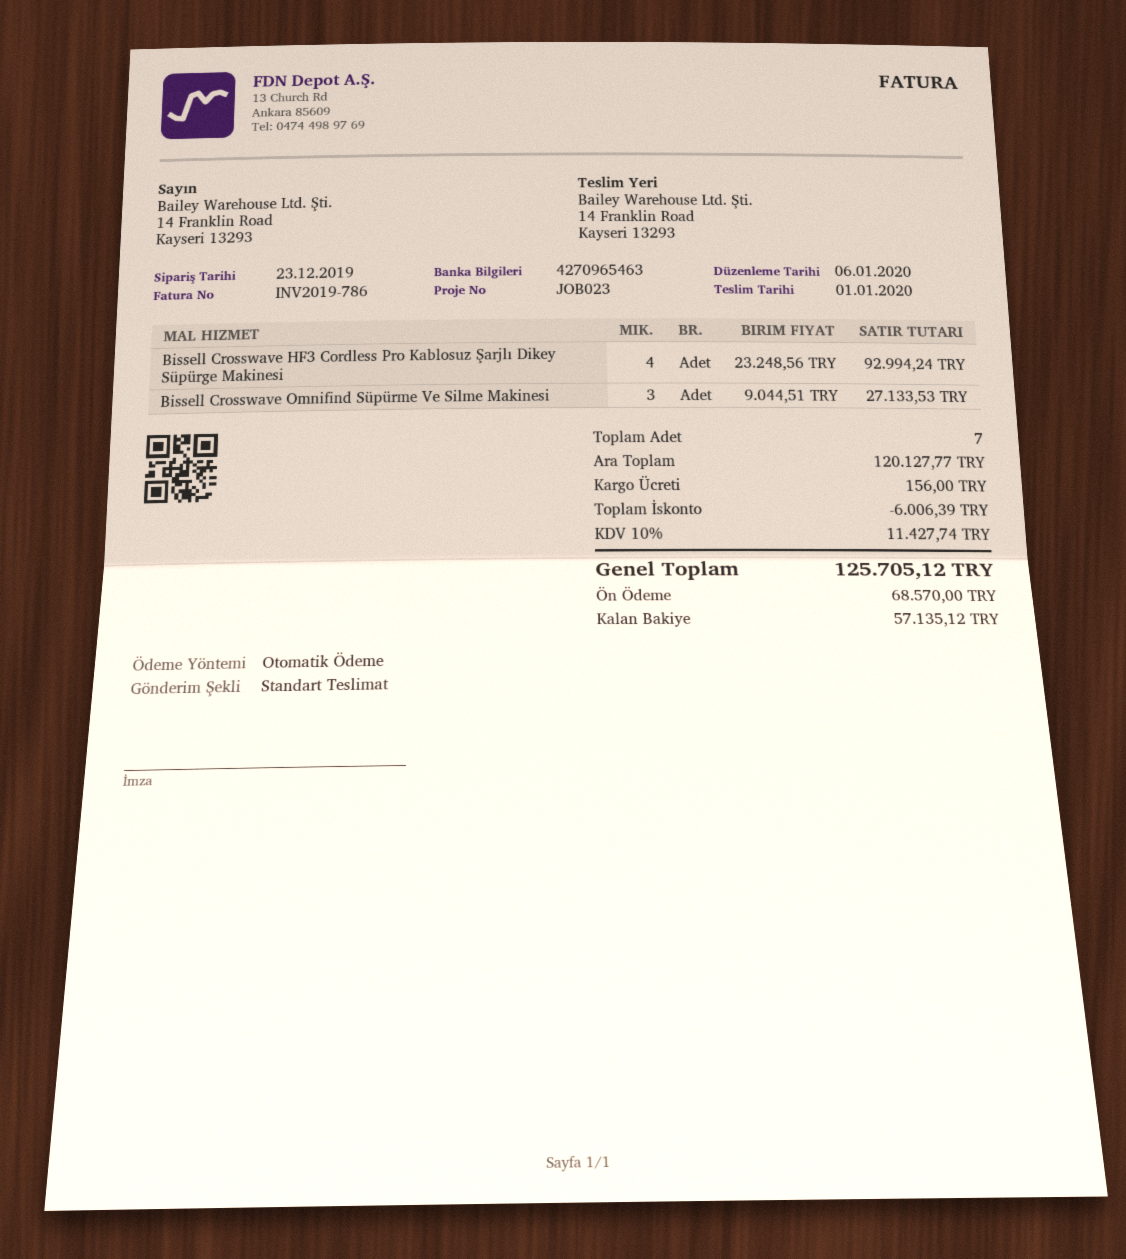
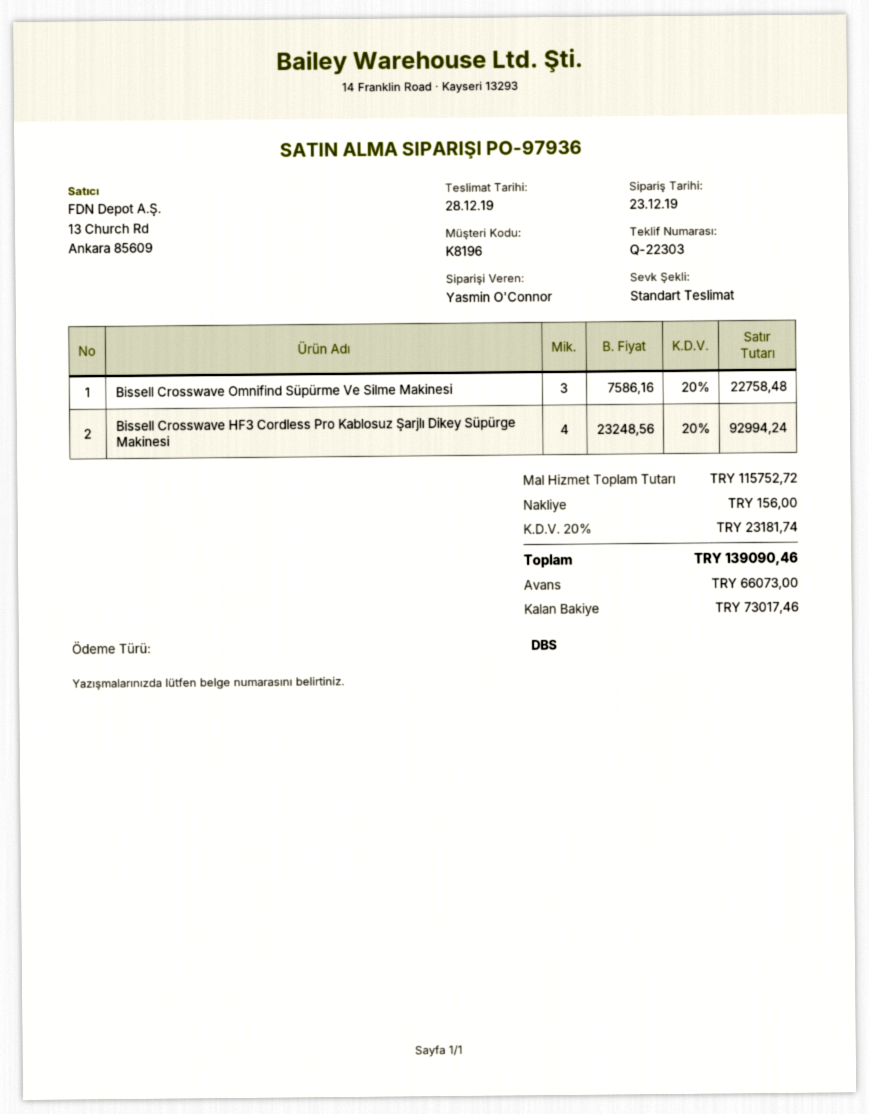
delivery date: 2020-01-01 -> 2019-12-28
Bissell Crosswave Omnifind Süpürme Ve Silme Makinesi: 3 x 9044.51 = 27133.53 -> 3 x 7586.16 = 22758.48
subtotal: 120127.77 -> 115752.72
discount: 6006.39 -> none
tax: 10% = 11427.74 -> 20% = 23181.74
total: 125705.12 -> 139090.46
deposit: 68570.00 -> 66073.00
balance: 57135.12 -> 73017.46

